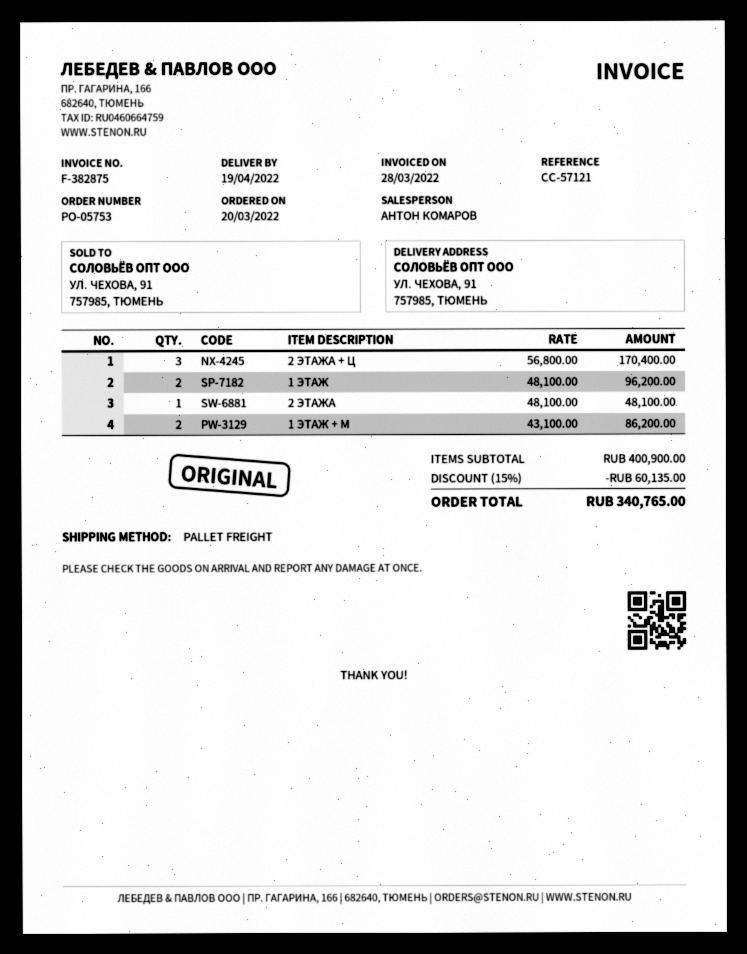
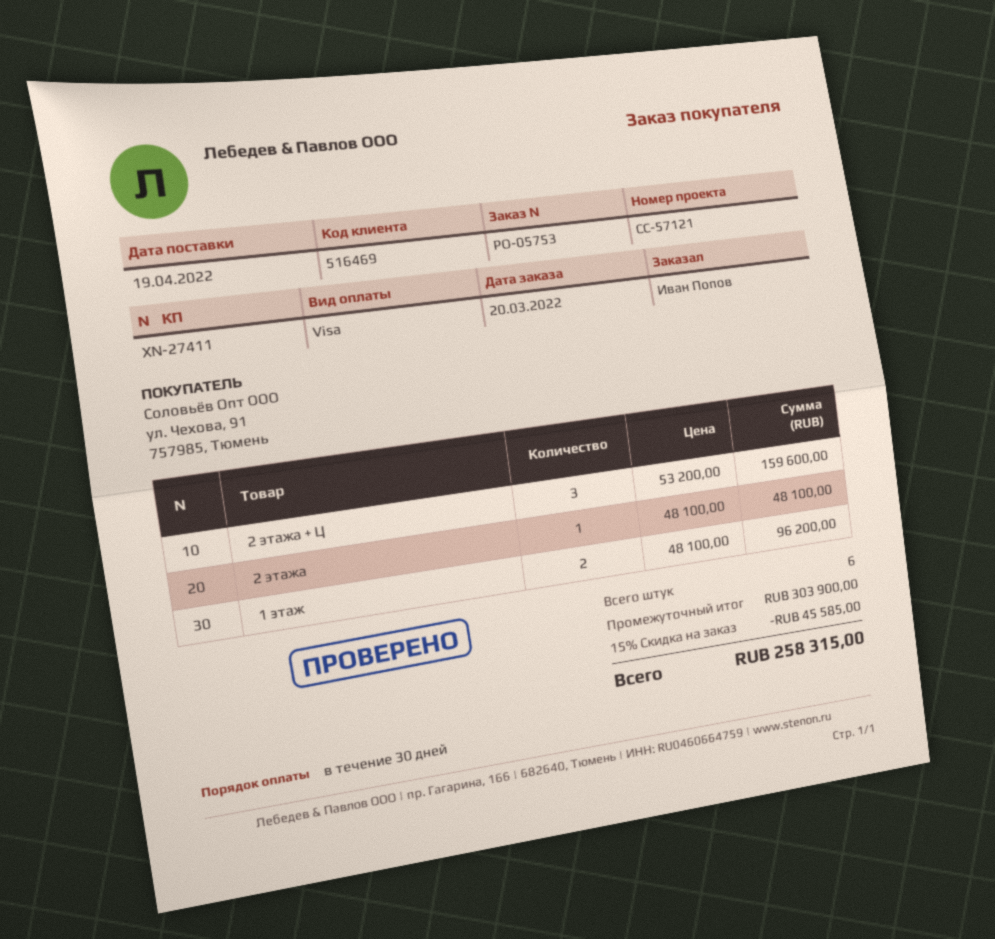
2 ЭТАЖА + Ц: 3 x 56800.00 = 170400.00 -> 3 x 53200.00 = 159600.00
1 ЭТАЖ + М: 2 x 43100.00 = 86200.00 -> none
subtotal: 400900.00 -> 303900.00
discount: 15% = 60135.00 -> 15% = 45585.00
total: 340765.00 -> 258315.00

